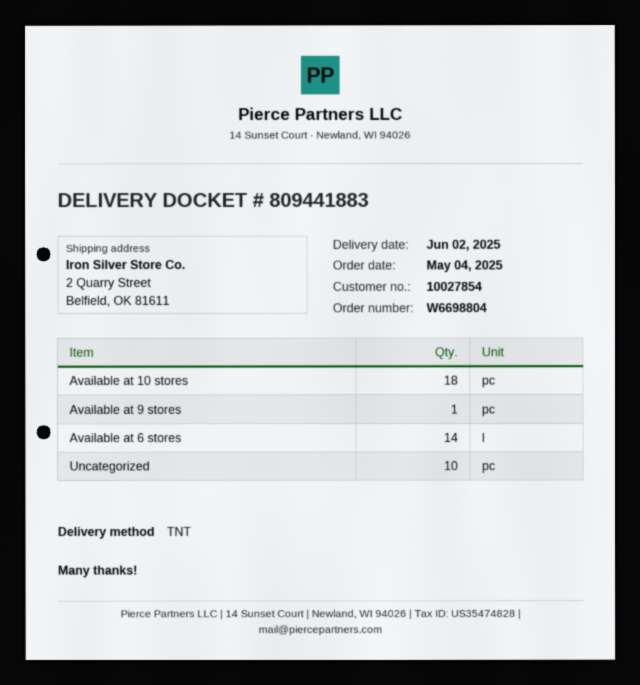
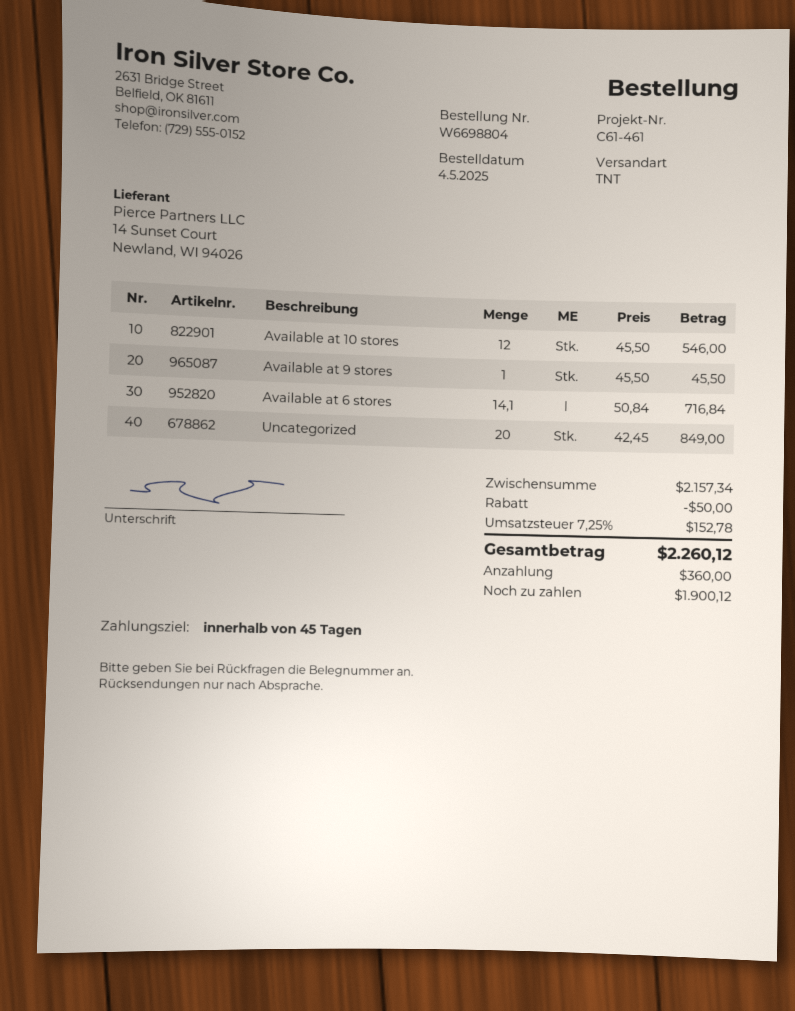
Available at 10 stores: 18 -> 12
Available at 6 stores: 14 -> 14.1
Uncategorized: 10 -> 20

